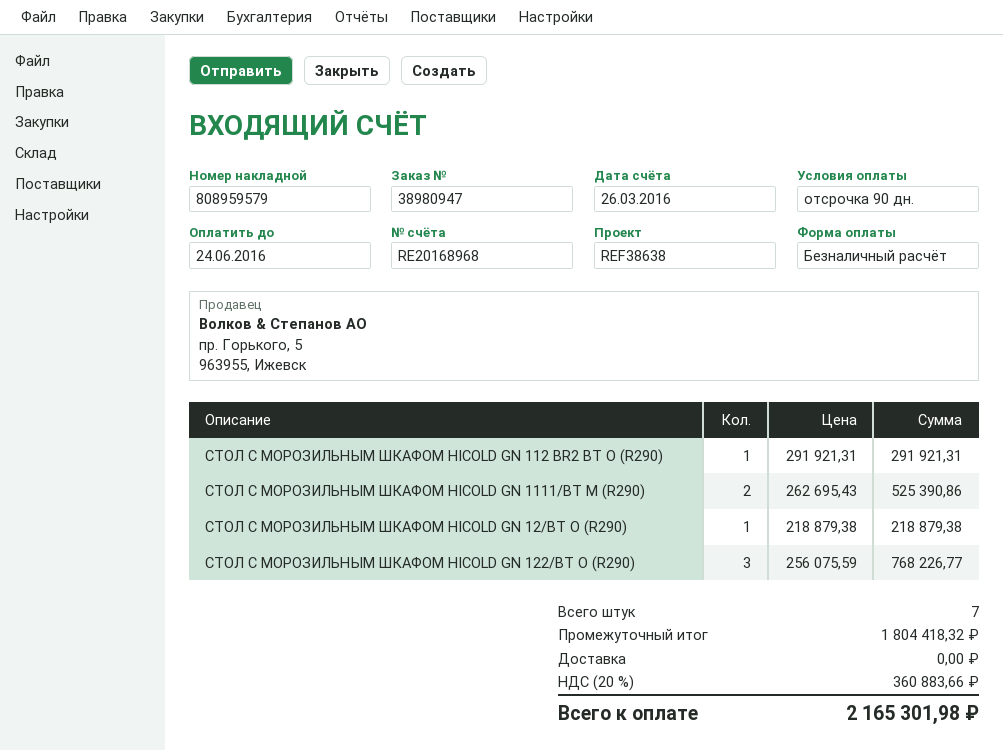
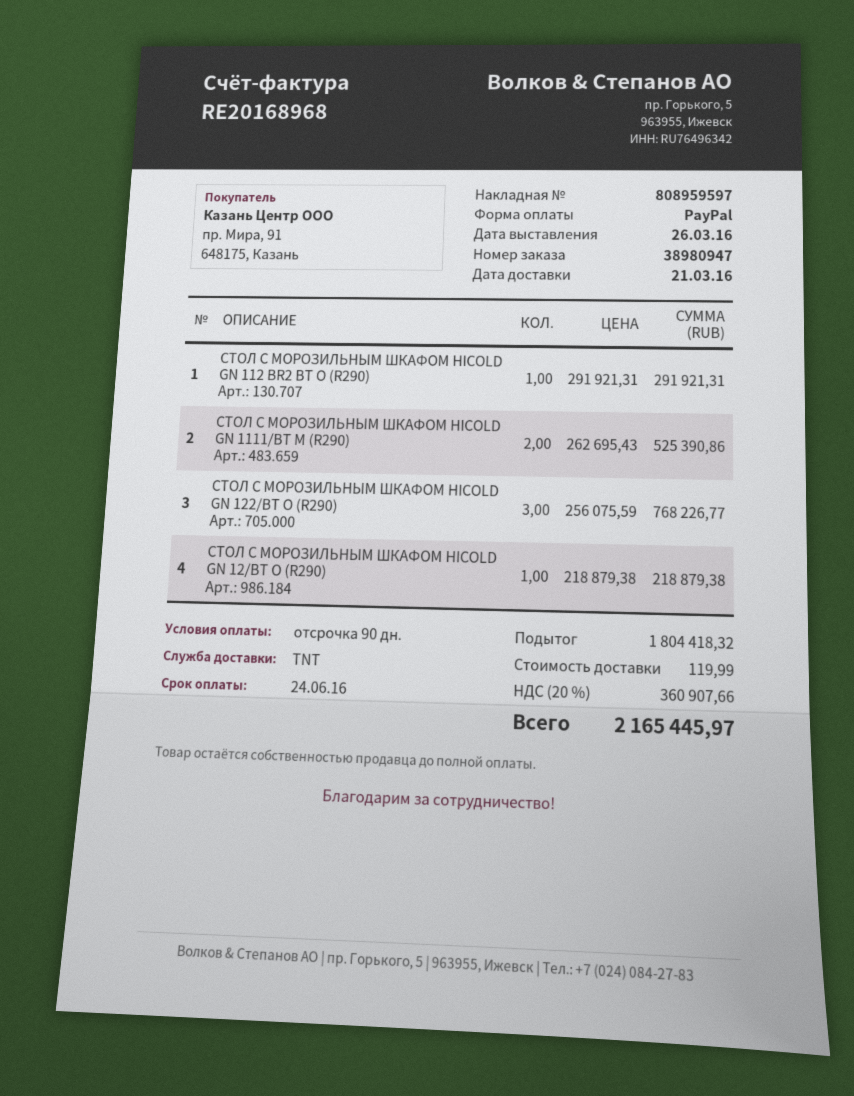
delivery note number: 808959579 -> 808959597
payment method: bank transfer -> PayPal
shipping: 0.00 -> 119.99
tax: 20% = 360883.66 -> 20% = 360907.66
total: 2165301.98 -> 2165445.97

